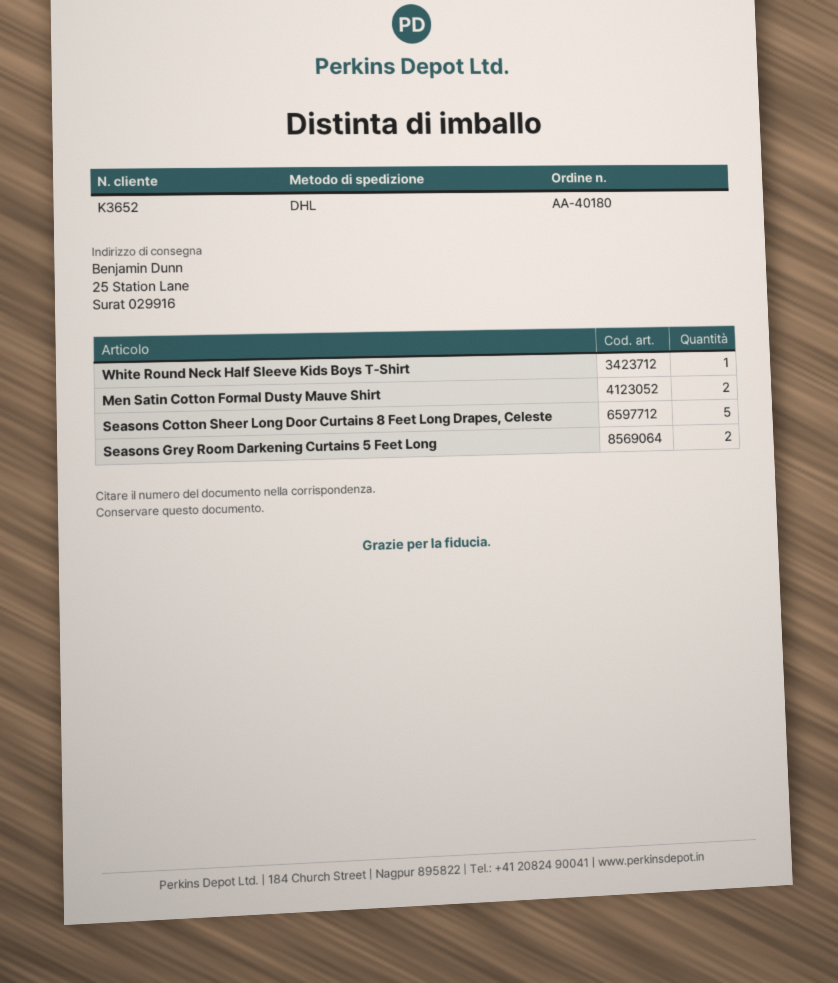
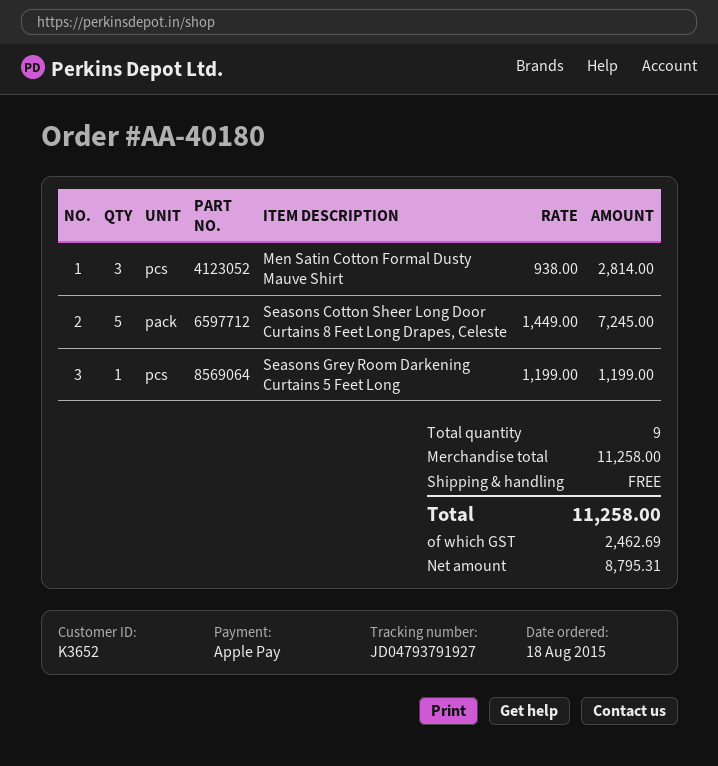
White Round Neck Half Sleeve Kids Boys T-Shirt: 1 -> none
Men Satin Cotton Formal Dusty Mauve Shirt: 2 -> 3
Seasons Grey Room Darkening Curtains 5 Feet Long: 2 -> 1

